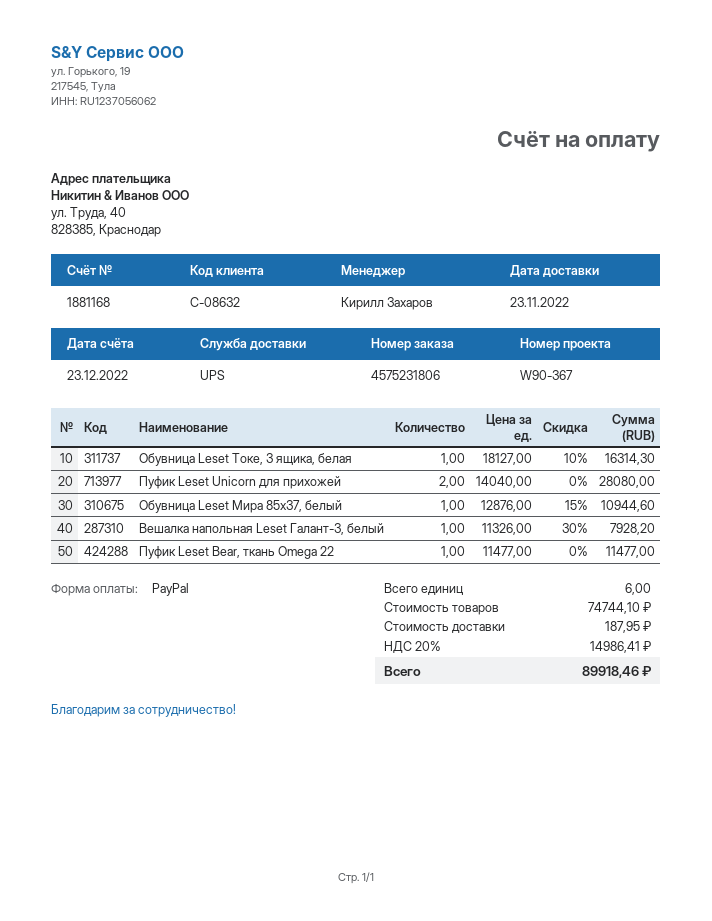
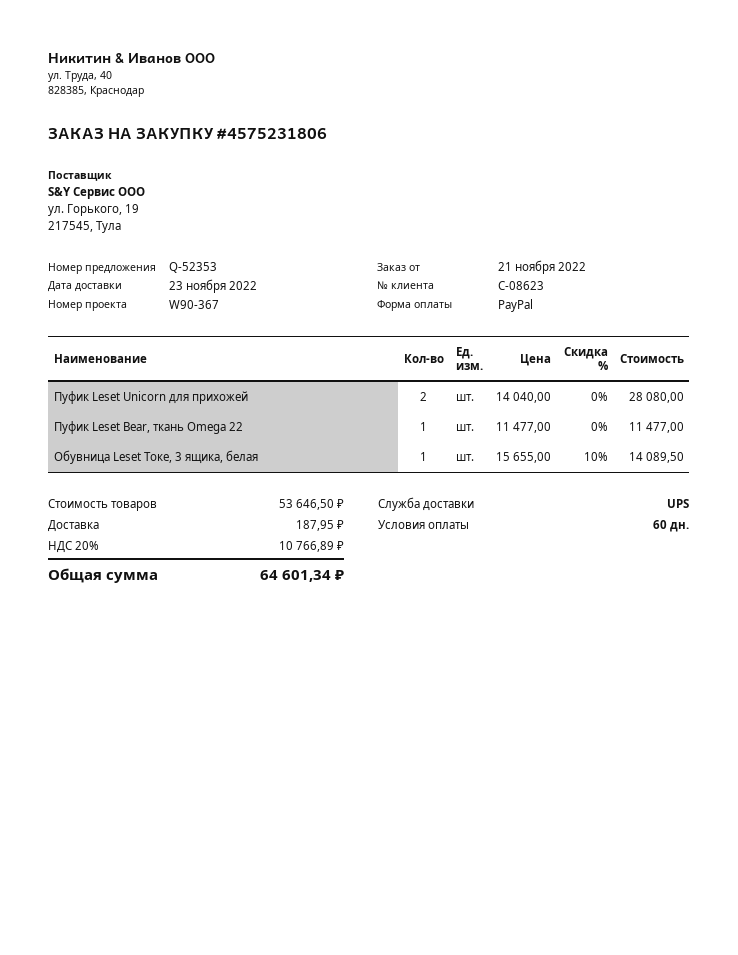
customer number: C-08632 -> C-08623
Обувница Leset Токе, 3 ящика, белая: 1 x 18127.00 - 10% = 16314.30 -> 1 x 15655.00 - 10% = 14089.50
Обувница Leset Мира 85х37, белый: 1 x 12876.00 - 15% = 10944.60 -> none
Вешалка напольная Leset Галант-3, белый: 1 x 11326.00 - 30% = 7928.20 -> none
subtotal: 74744.10 -> 53646.50
tax: 20% = 14986.41 -> 20% = 10766.89
total: 89918.46 -> 64601.34

